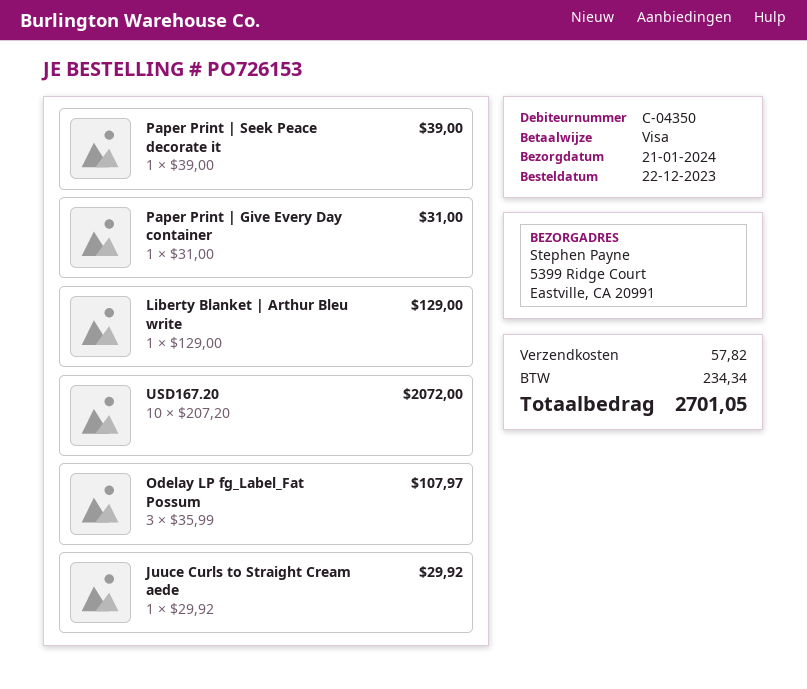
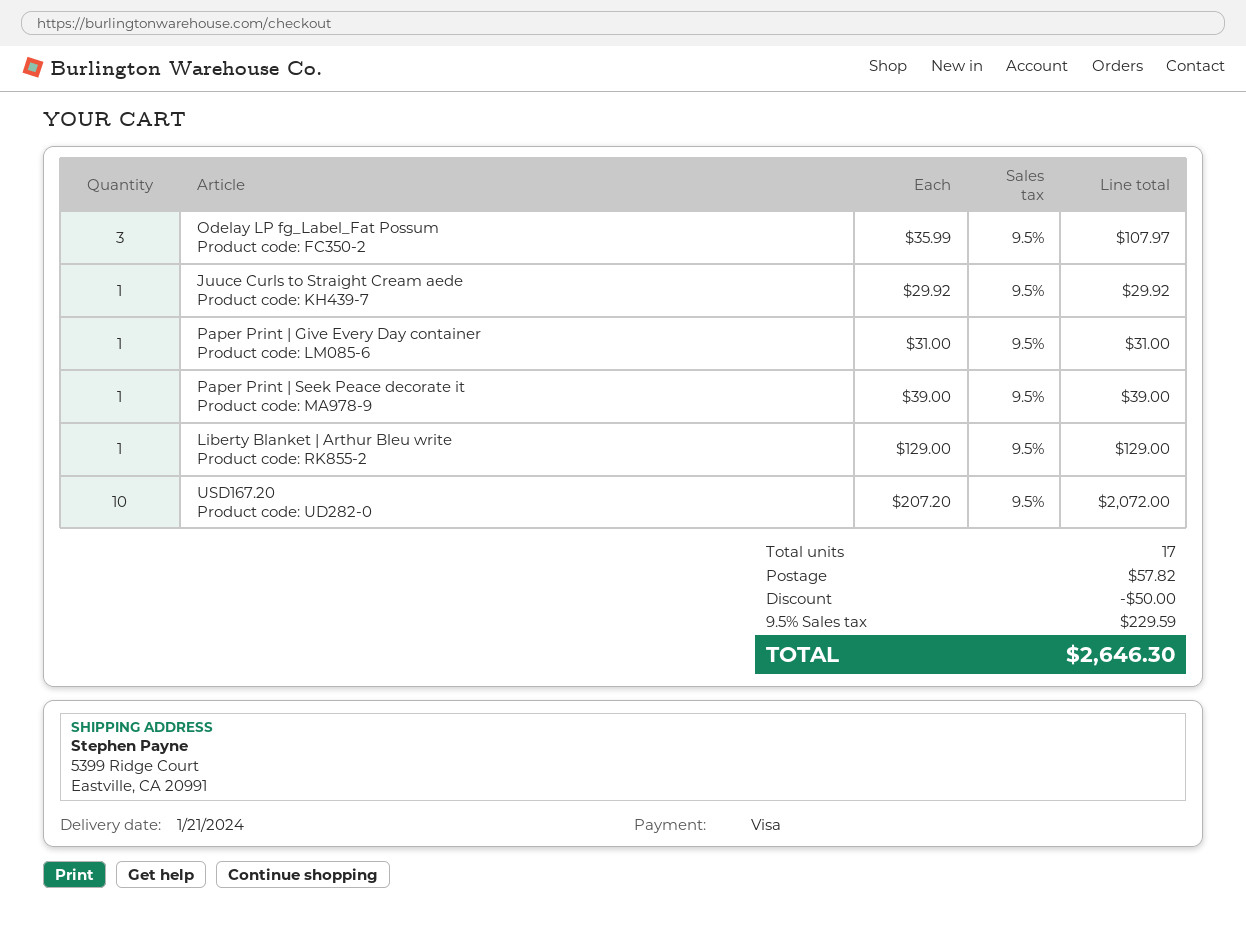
discount: none -> 50.00
tax: 234.34 -> 229.59
total: 2701.05 -> 2646.30

